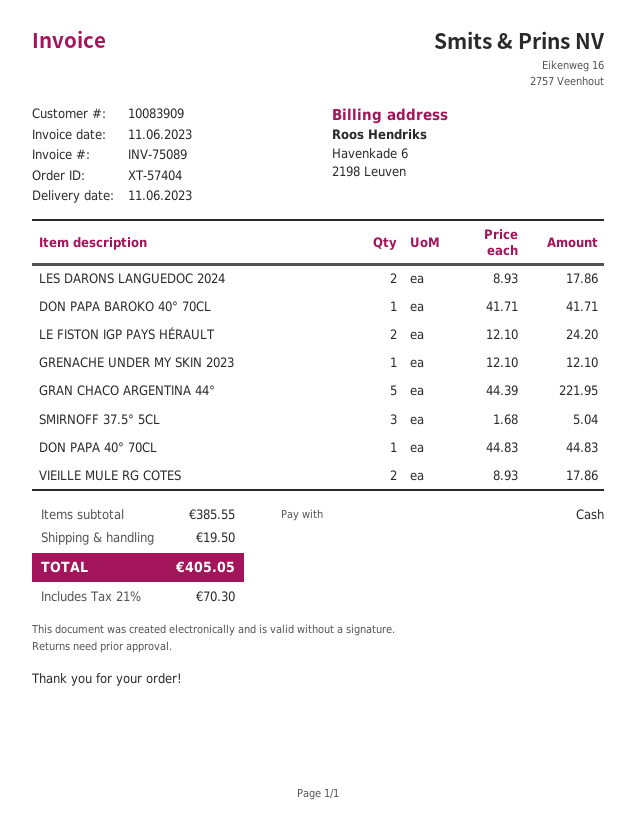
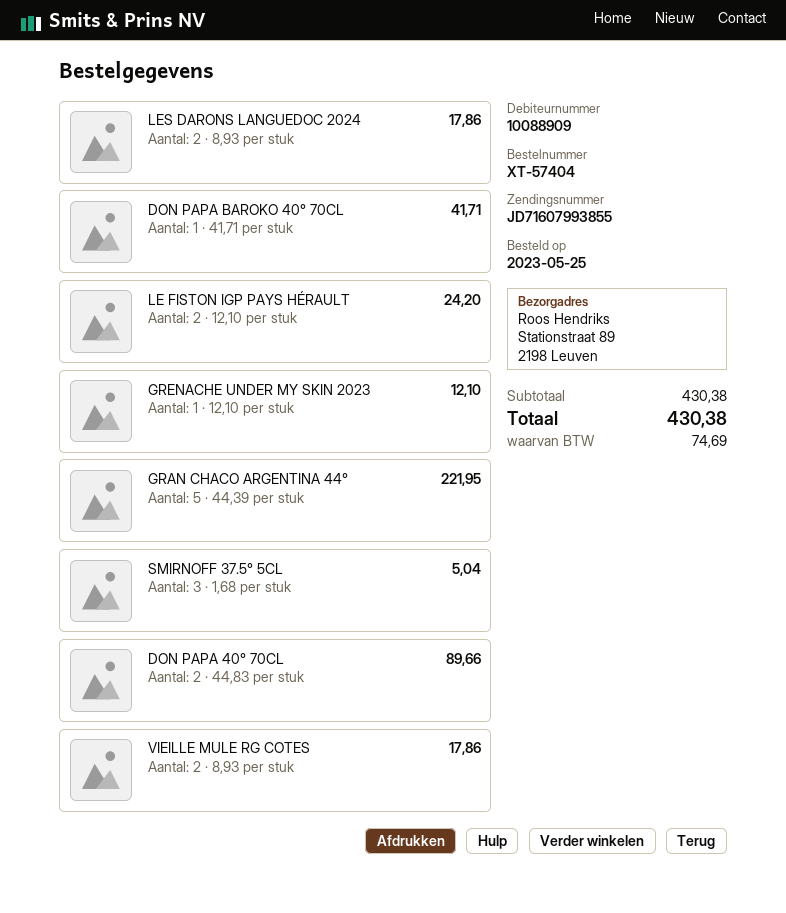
customer number: 10083909 -> 10088909
DON PAPA 40° 70CL: 1 x 44.83 = 44.83 -> 2 x 44.83 = 89.66
subtotal: 385.55 -> 430.38
shipping: 19.50 -> none
tax: 70.30 -> 74.69
total: 405.05 -> 430.38

